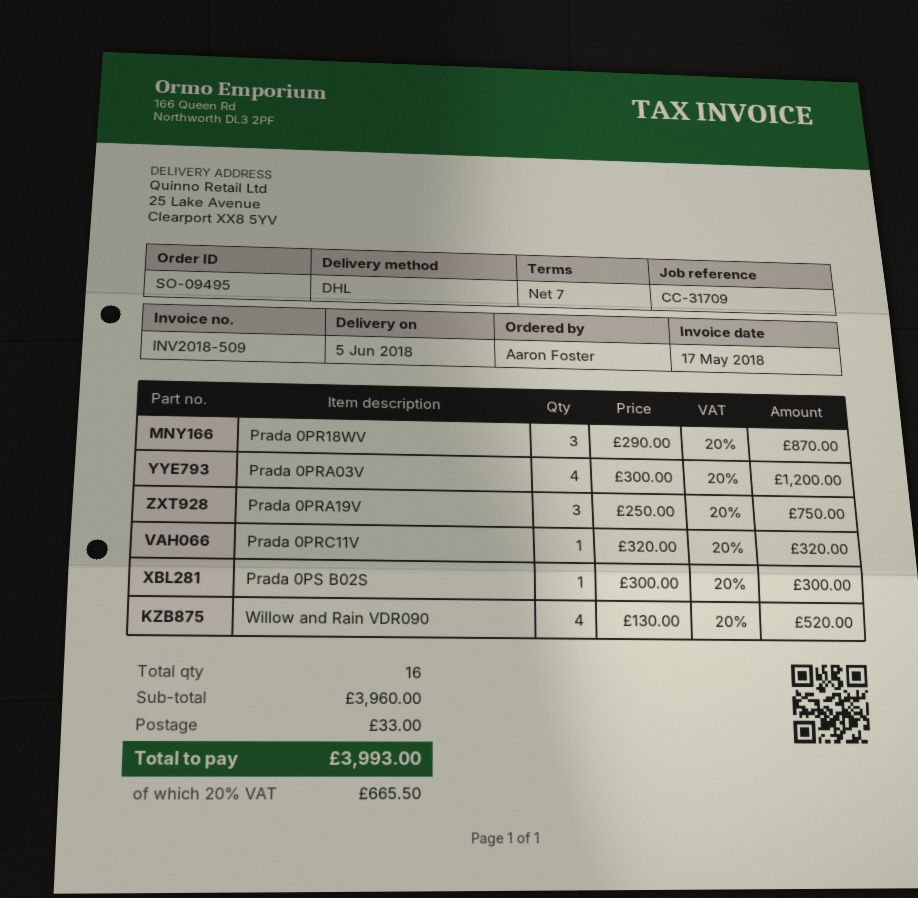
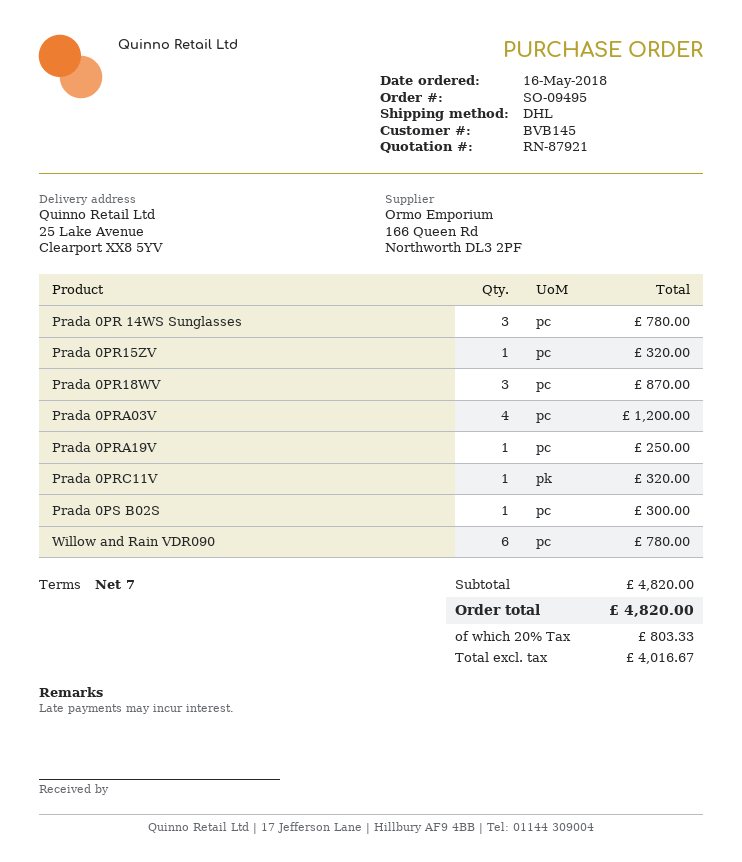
Prada 0PRA19V: 3 for 750.00 -> 1 for 250.00
Willow and Rain VDR090: 4 for 520.00 -> 6 for 780.00
Prada 0PR 14WS Sunglasses: none -> 3 for 780.00
Prada 0PR15ZV: none -> 1 for 320.00
subtotal: 3960.00 -> 4820.00
shipping: 33.00 -> none
tax: 20% = 665.50 -> 20% = 803.33
total: 3993.00 -> 4820.00

